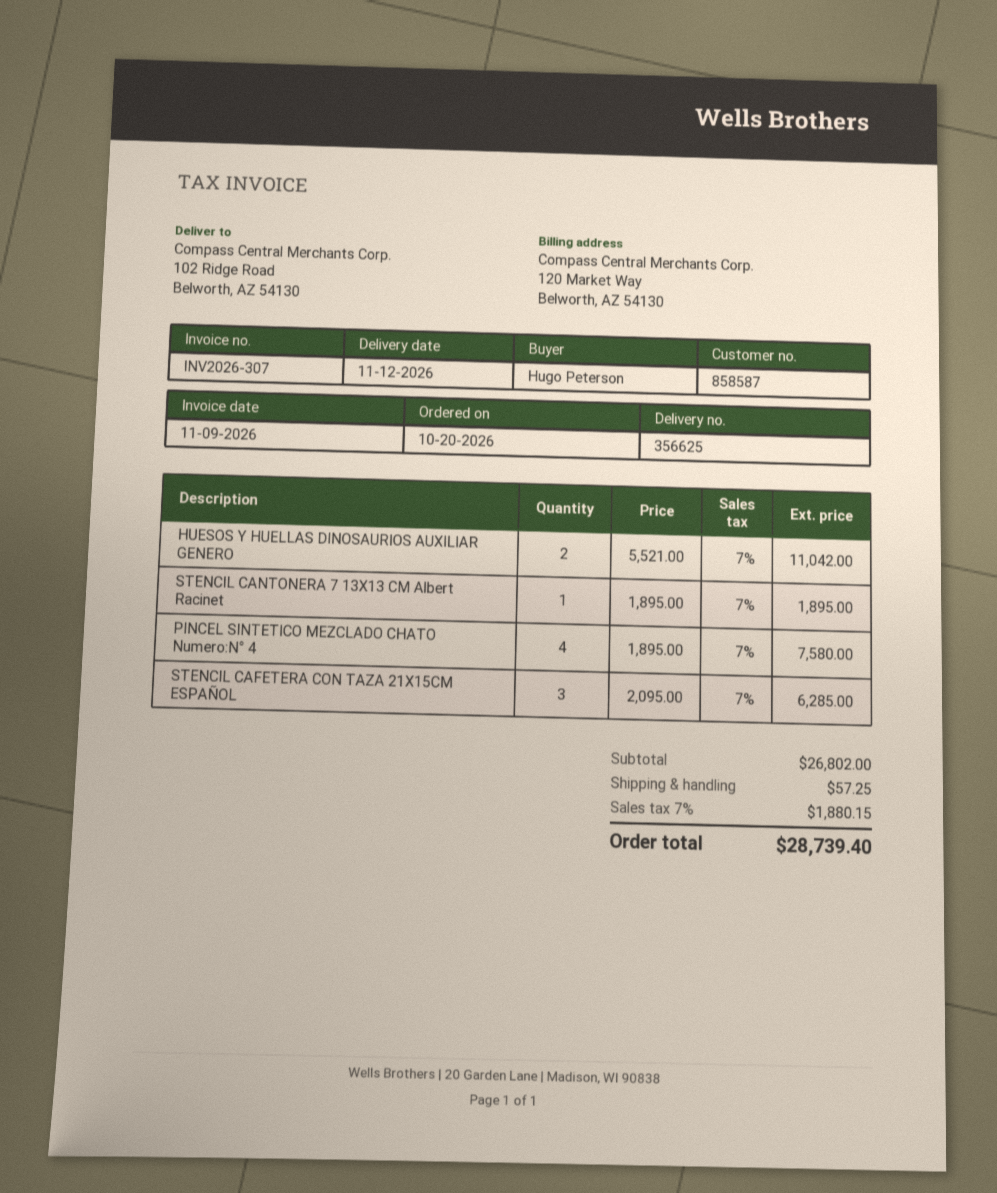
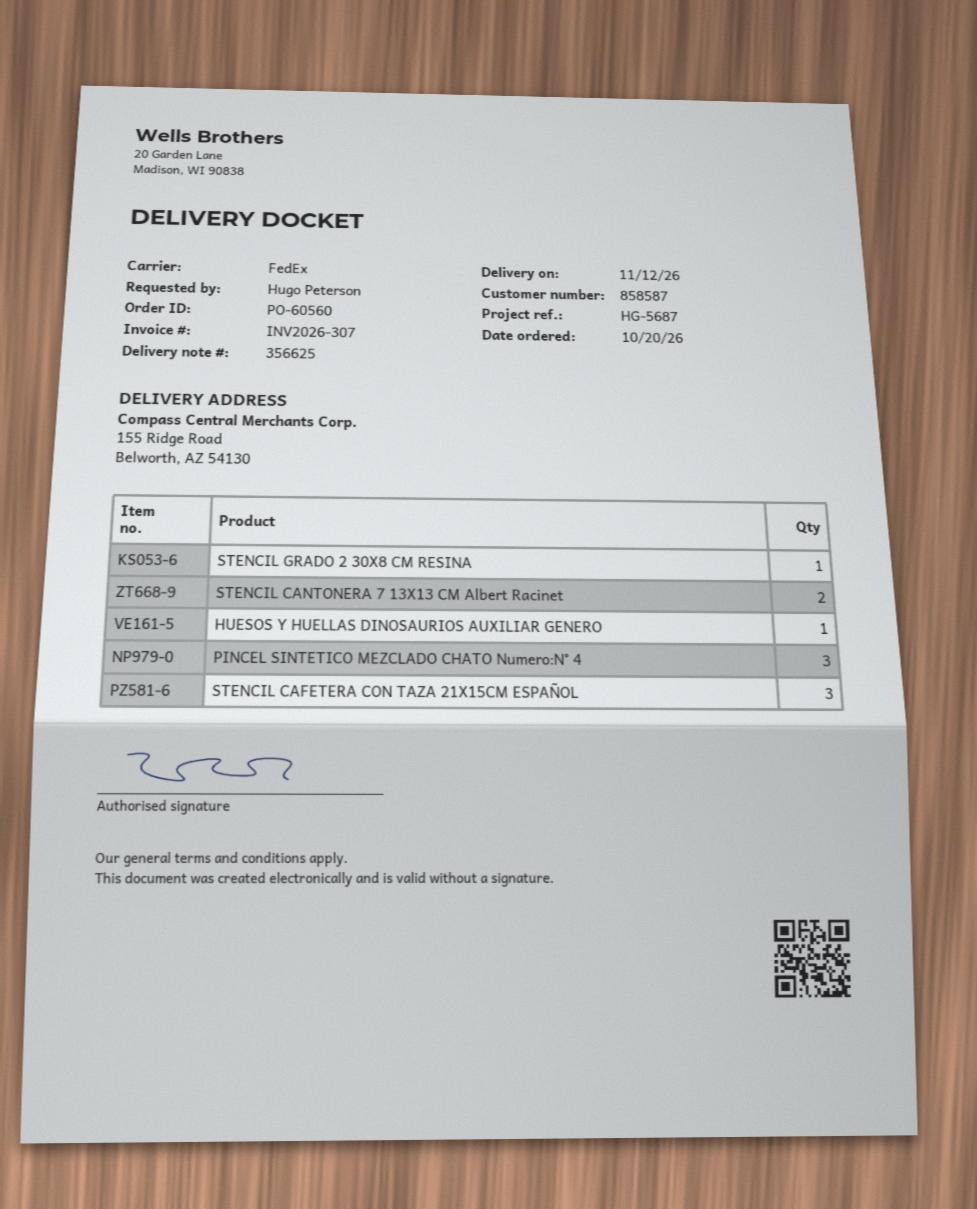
ship to: 102 Ridge Road, Belworth, AZ 54130 -> 155 Ridge Road, Belworth, AZ 54130
HUESOS Y HUELLAS DINOSAURIOS AUXILIAR GENERO: 2 -> 1
STENCIL CANTONERA 7 13X13 CM Albert Racinet: 1 -> 2
PINCEL SINTETICO MEZCLADO CHATO Numero:N° 4: 4 -> 3
STENCIL GRADO 2 30X8 CM RESINA: none -> 1

